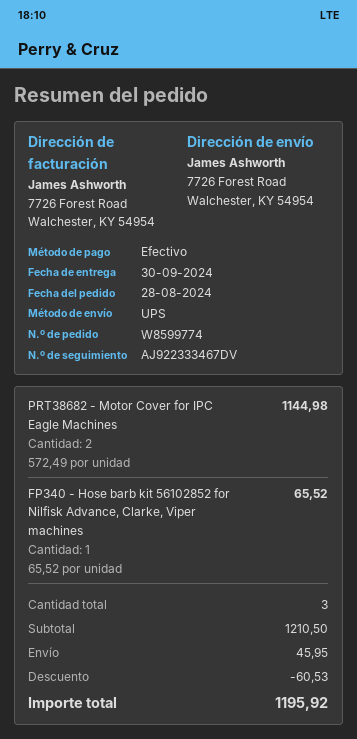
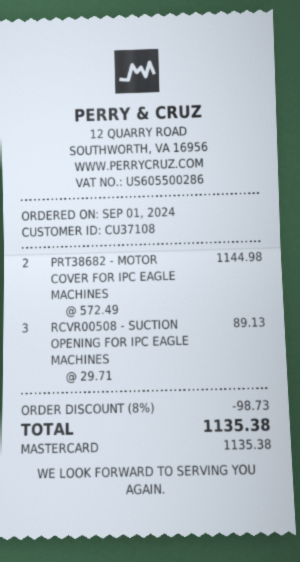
order date: 2024-08-28 -> 2024-09-01
payment method: cash -> Mastercard
FP340 - Hose barb kit 56102852 for Nilfisk Advance, Clarke, Viper machines: 1 x 65.52 = 65.52 -> none
RCVR00508 - SUCTION OPENING FOR IPC EAGLE MACHINES: none -> 3 x 29.71 = 89.13
discount: 60.53 -> 98.73
shipping: 45.95 -> none
total: 1195.92 -> 1135.38

